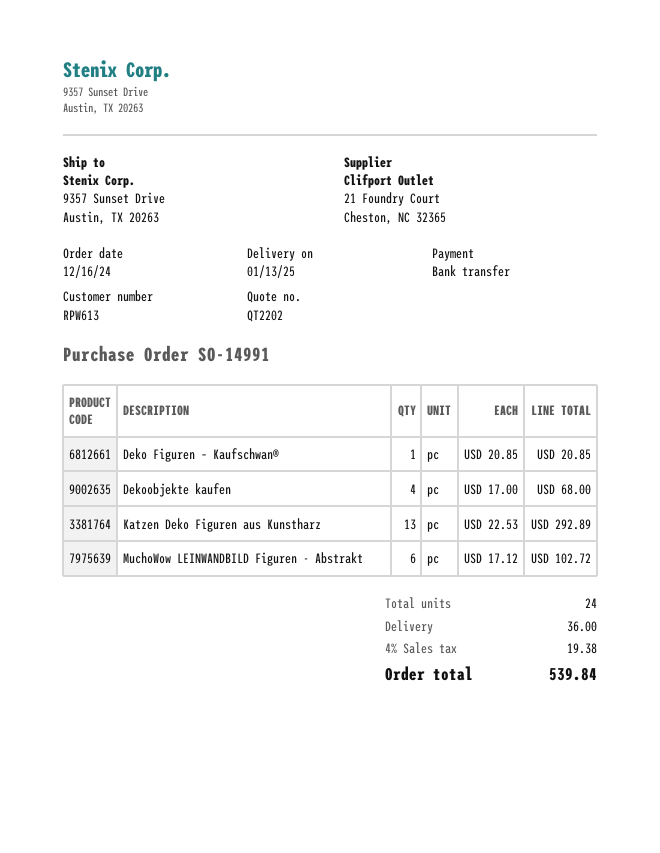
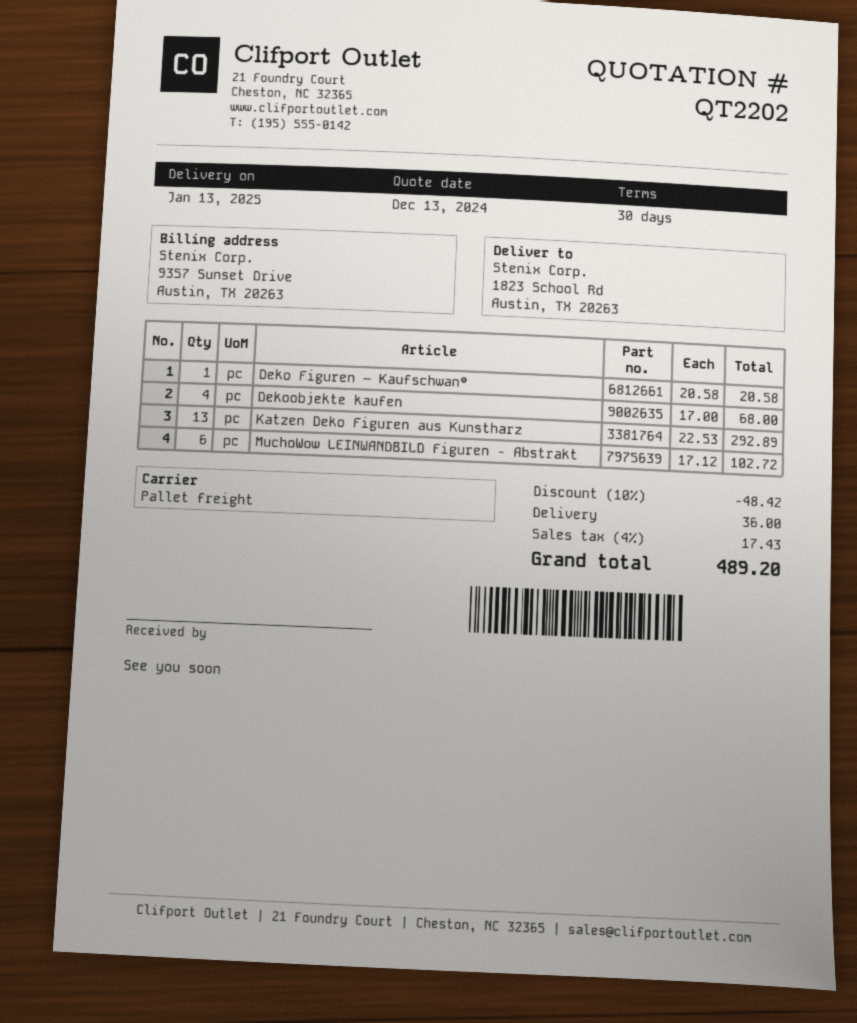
ship to: 9357 Sunset Drive, Austin, TX 20263 -> 1823 School Rd, Austin, TX 20263
Deko Figuren – Kaufschwan®: 1 x 20.85 = 20.85 -> 1 x 20.58 = 20.58
discount: none -> 10% = 48.42
tax: 4% = 19.38 -> 4% = 17.43
total: 539.84 -> 489.20

